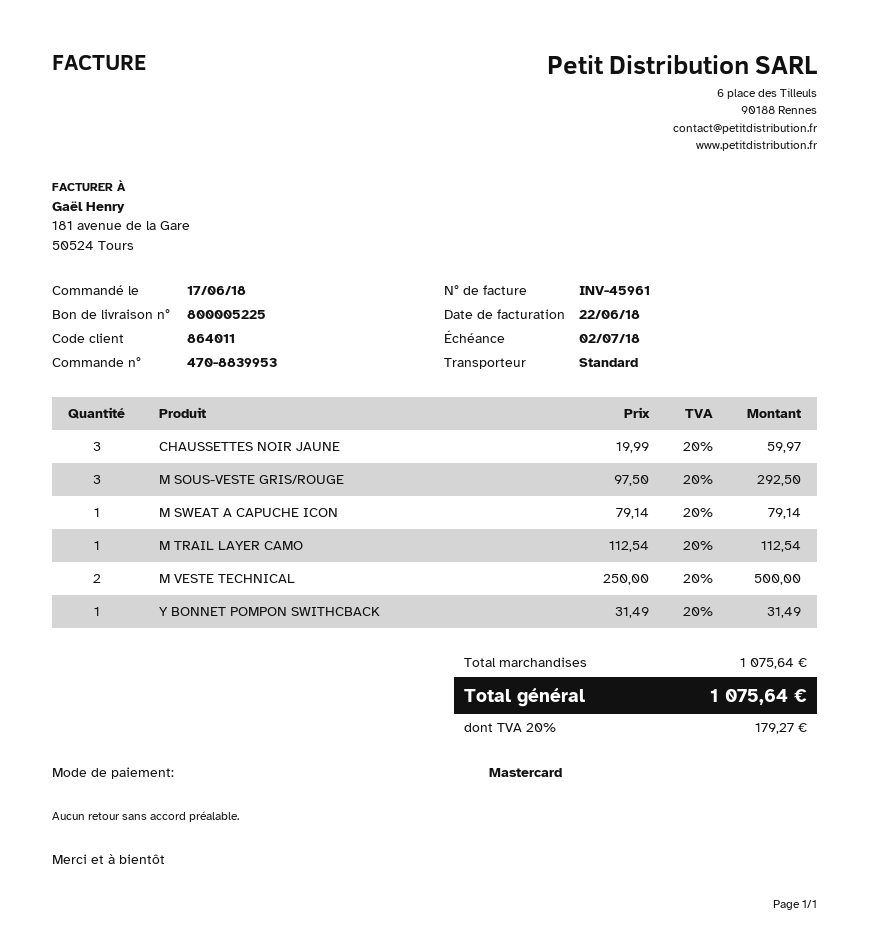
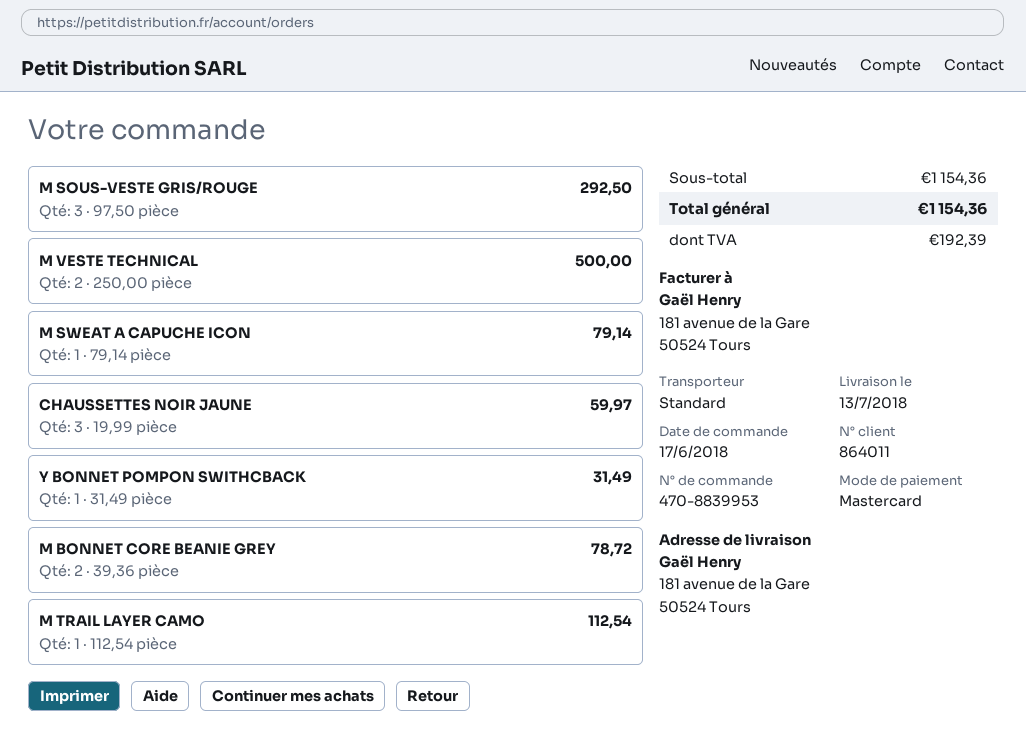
M BONNET CORE BEANIE GREY: none -> 2 x 39.36 = 78.72
subtotal: 1075.64 -> 1154.36
tax: 179.27 -> 192.39
total: 1075.64 -> 1154.36

